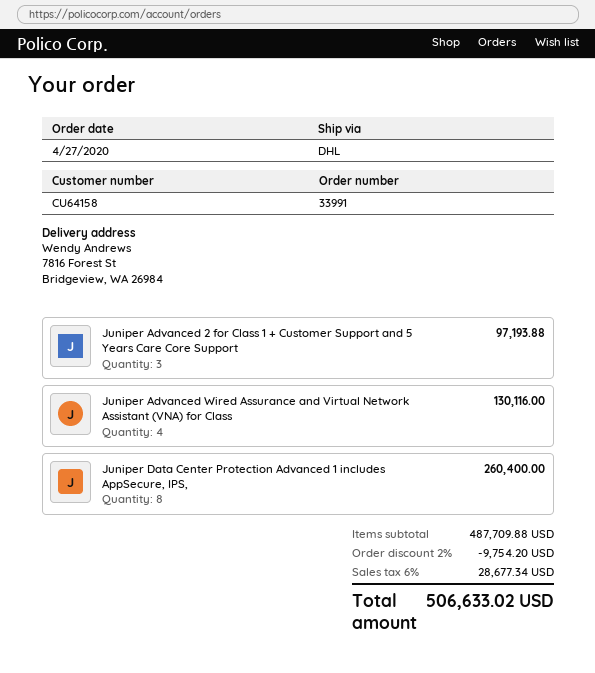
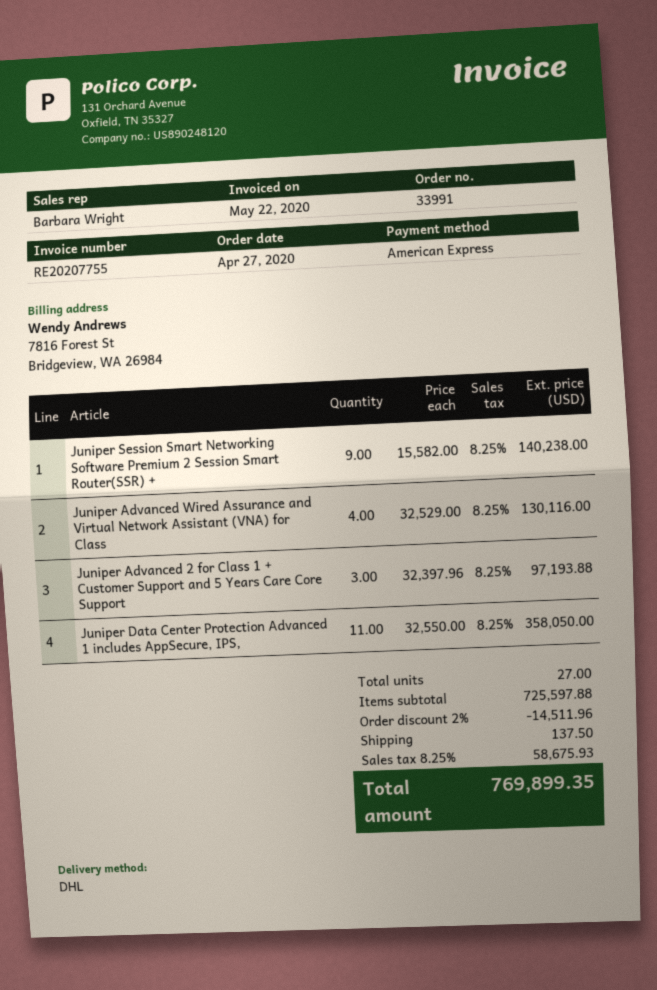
Juniper Data Center Protection Advanced 1 includes AppSecure, IPS,: 8 for 260400.00 -> 11 for 358050.00
Juniper Session Smart Networking Software Premium 2 Session Smart Router(SSR) +: none -> 9 for 140238.00
subtotal: 487709.88 -> 725597.88
discount: 2% = 9754.20 -> 2% = 14511.96
shipping: none -> 137.50
tax: 6% = 28677.34 -> 8.25% = 58675.93
total: 506633.02 -> 769899.35

